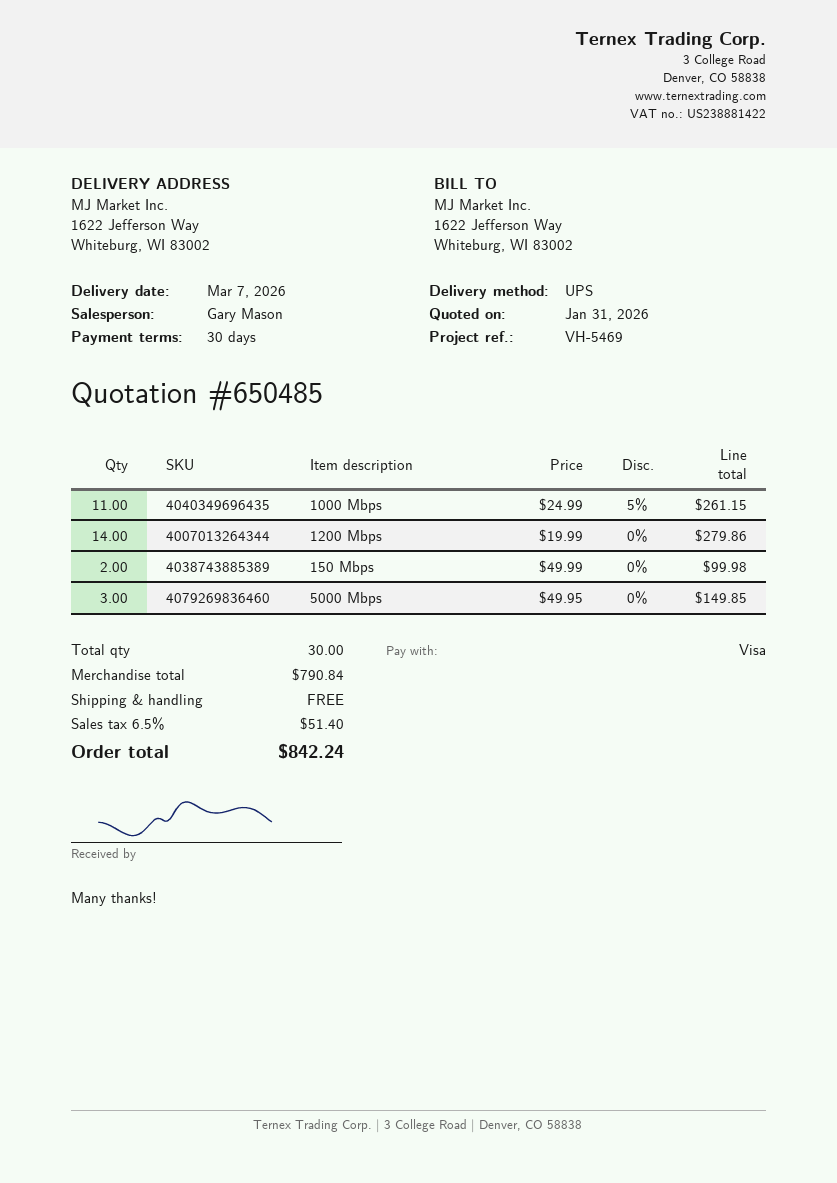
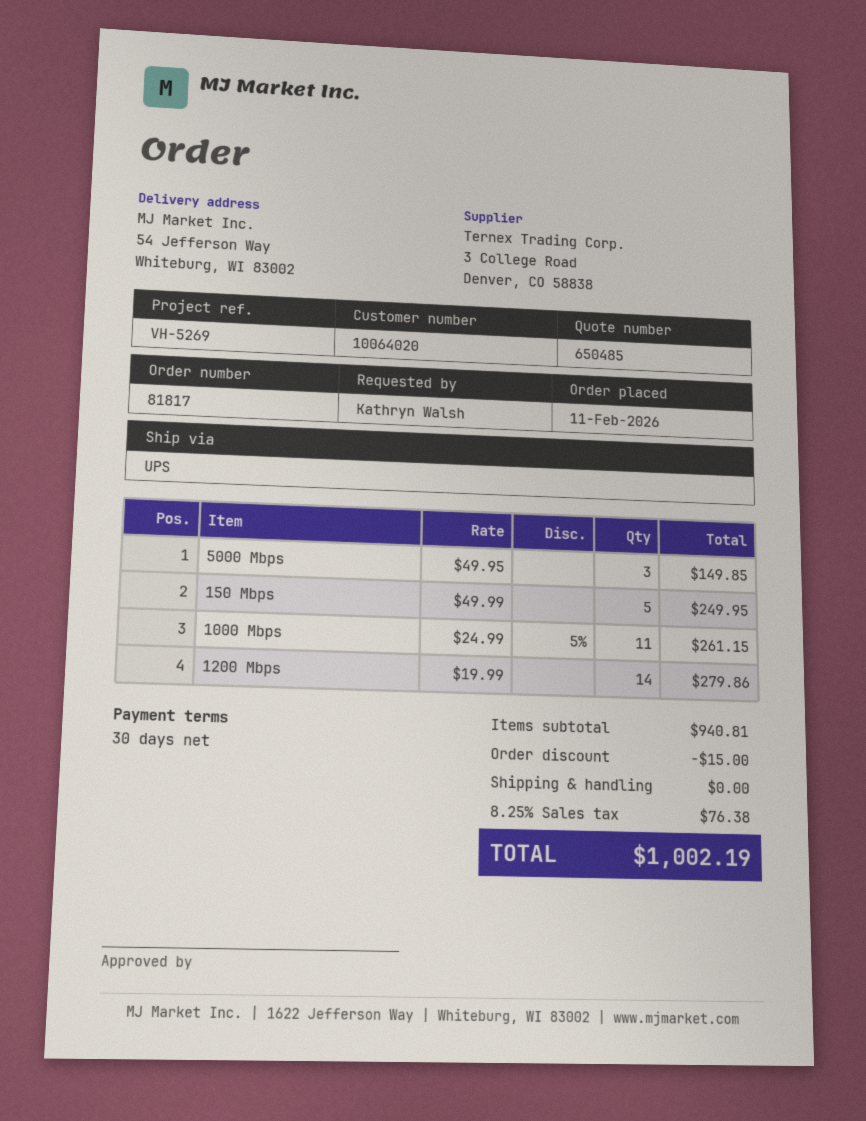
reference: VH-5469 -> VH-5269
ship to: 1622 Jefferson Way, Whiteburg, WI 83002 -> 54 Jefferson Way, Whiteburg, WI 83002
150 Mbps: 2 x 49.99 = 99.98 -> 5 x 49.99 = 249.95
subtotal: 790.84 -> 940.81
discount: none -> 15.00
tax: 6.5% = 51.40 -> 8.25% = 76.38
total: 842.24 -> 1002.19

